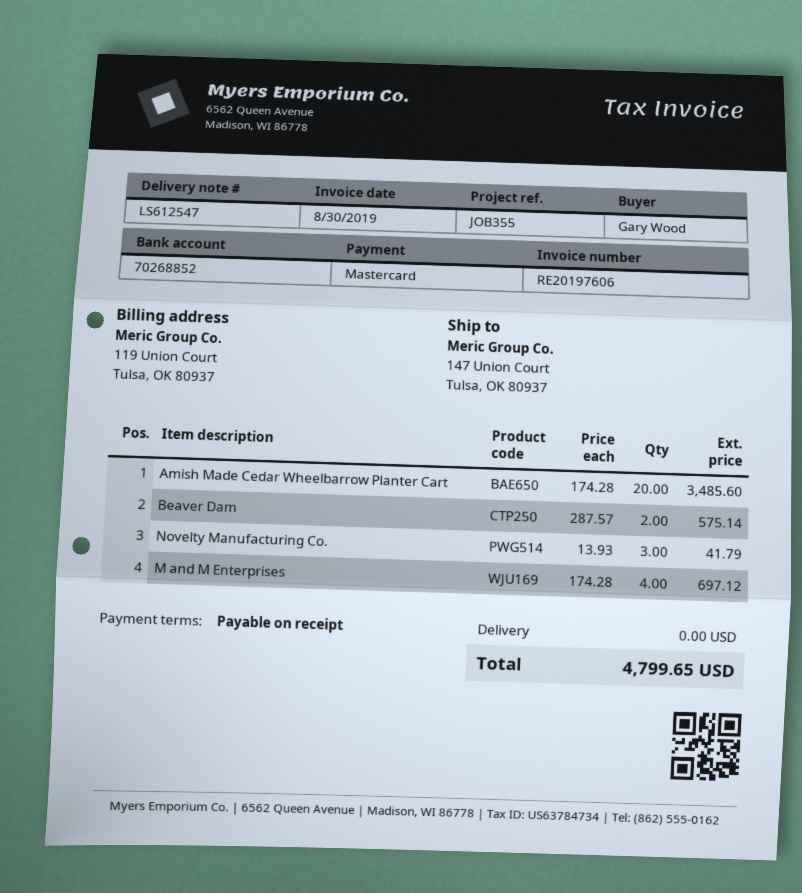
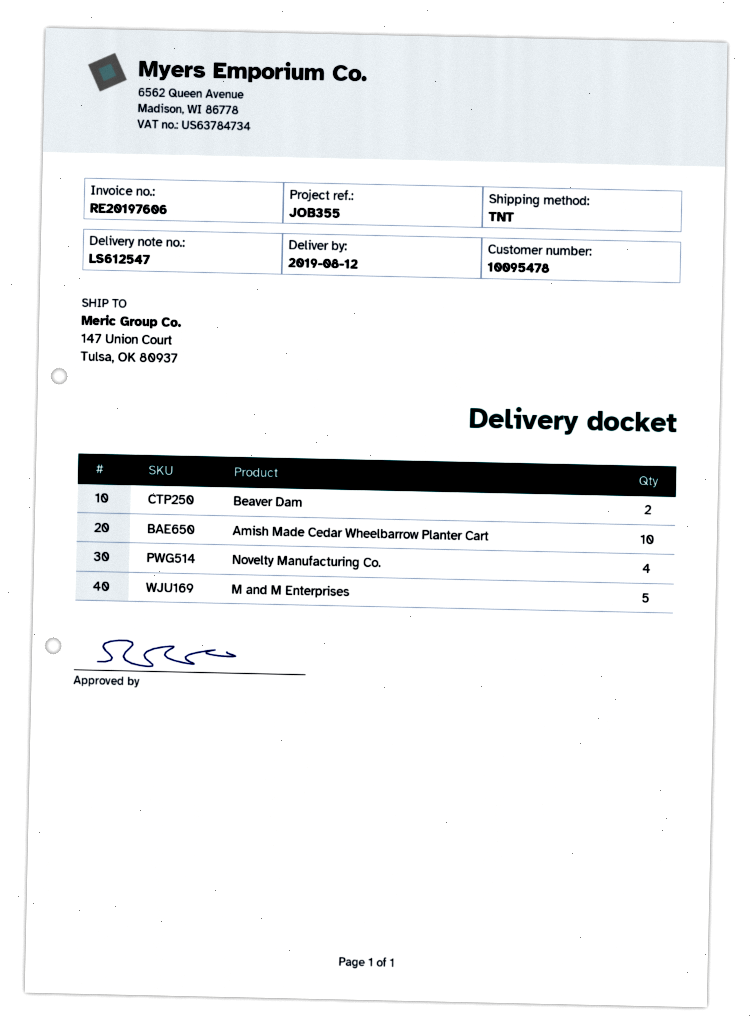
Amish Made Cedar Wheelbarrow Planter Cart: 20 -> 10
Novelty Manufacturing Co.: 3 -> 4
M and M Enterprises: 4 -> 5

